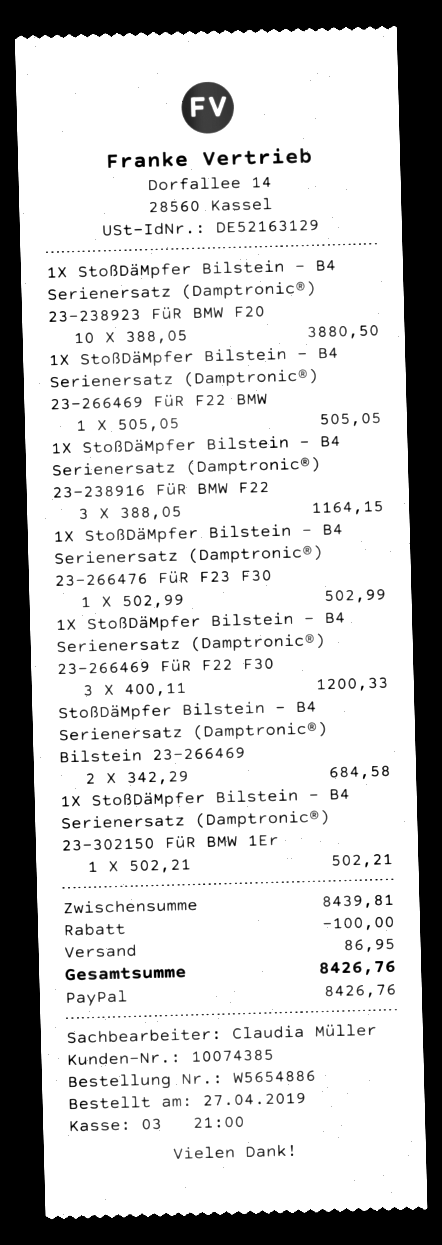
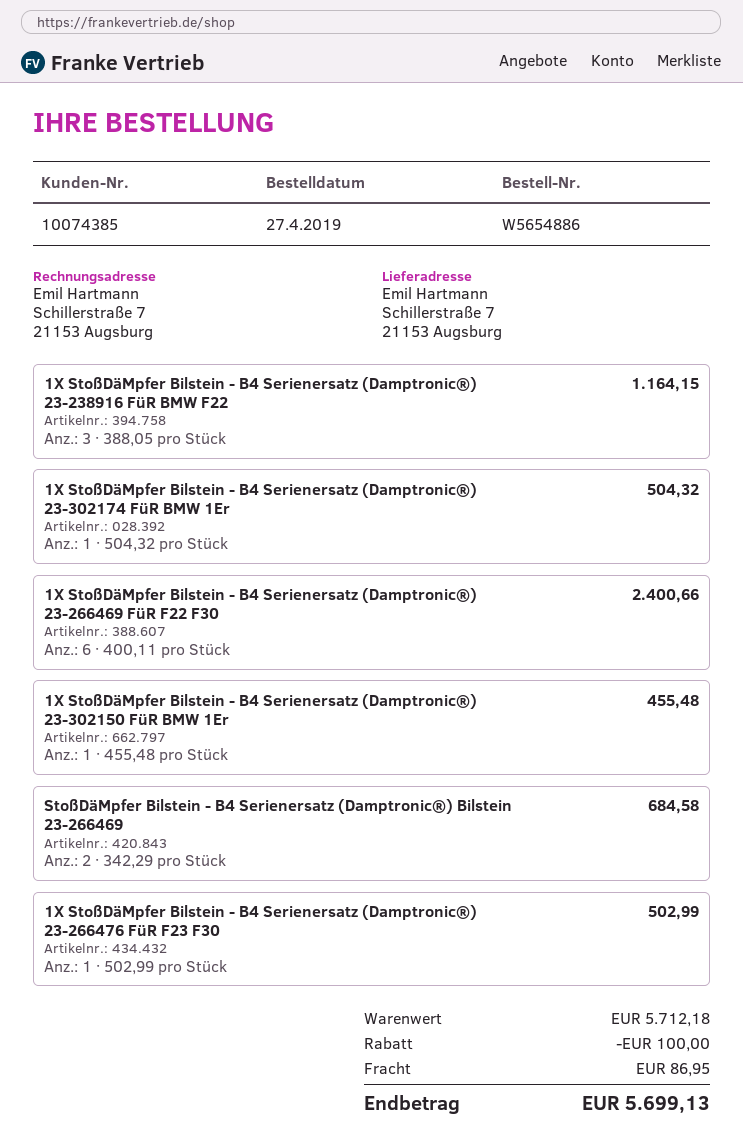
1X StoßDäMpfer Bilstein - B4 Serienersatz (Damptronic®) 23-238923 FüR BMW F20: 10 x 388.05 = 3880.50 -> none
1X StoßDäMpfer Bilstein - B4 Serienersatz (Damptronic®) 23-266469 FüR F22 BMW: 1 x 505.05 = 505.05 -> none
1X StoßDäMpfer Bilstein - B4 Serienersatz (Damptronic®) 23-266469 FüR F22 F30: 3 x 400.11 = 1200.33 -> 6 x 400.11 = 2400.66
1X StoßDäMpfer Bilstein - B4 Serienersatz (Damptronic®) 23-302150 FüR BMW 1Er: 1 x 502.21 = 502.21 -> 1 x 455.48 = 455.48
1X StoßDäMpfer Bilstein - B4 Serienersatz (Damptronic®) 23-302174 FüR BMW 1Er: none -> 1 x 504.32 = 504.32
subtotal: 8439.81 -> 5712.18
total: 8426.76 -> 5699.13

